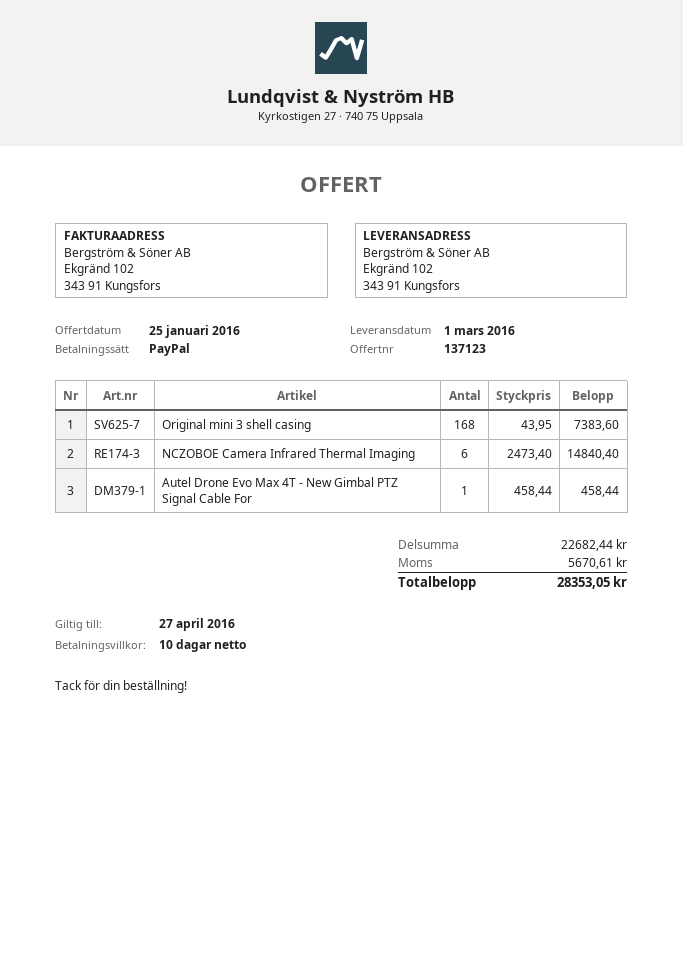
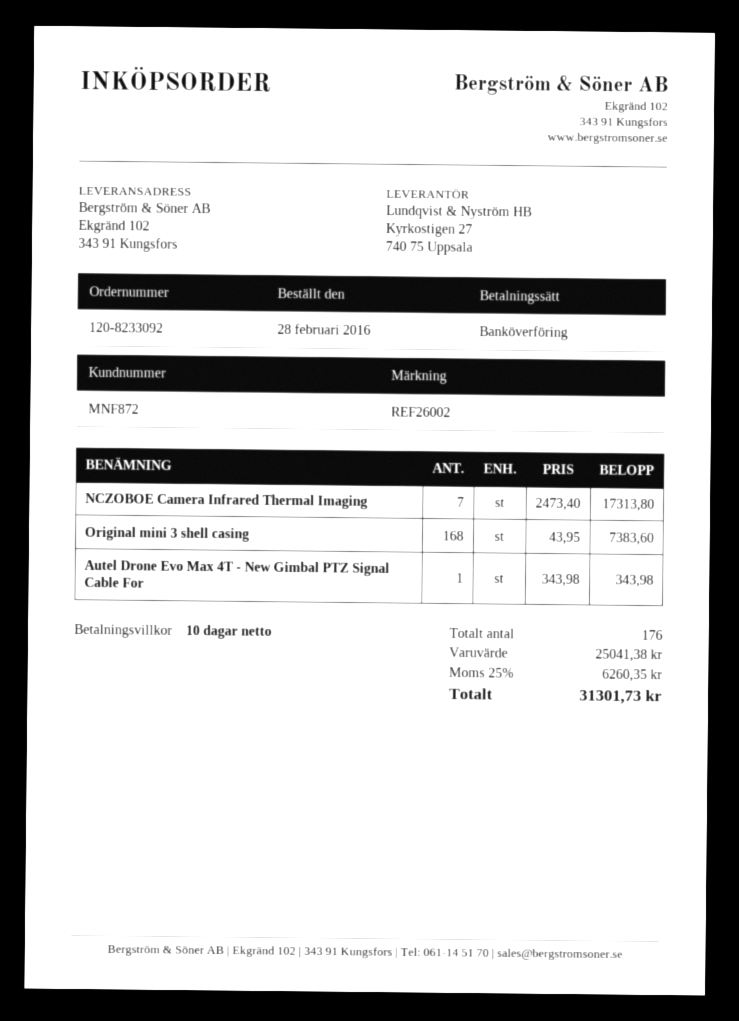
payment method: PayPal -> bank transfer
NCZOBOE Camera Infrared Thermal Imaging: 6 x 2473.40 = 14840.40 -> 7 x 2473.40 = 17313.80
Autel Drone Evo Max 4T - New Gimbal PTZ Signal Cable For: 1 x 458.44 = 458.44 -> 1 x 343.98 = 343.98
subtotal: 22682.44 -> 25041.38
tax: 5670.61 -> 6260.35
total: 28353.05 -> 31301.73

